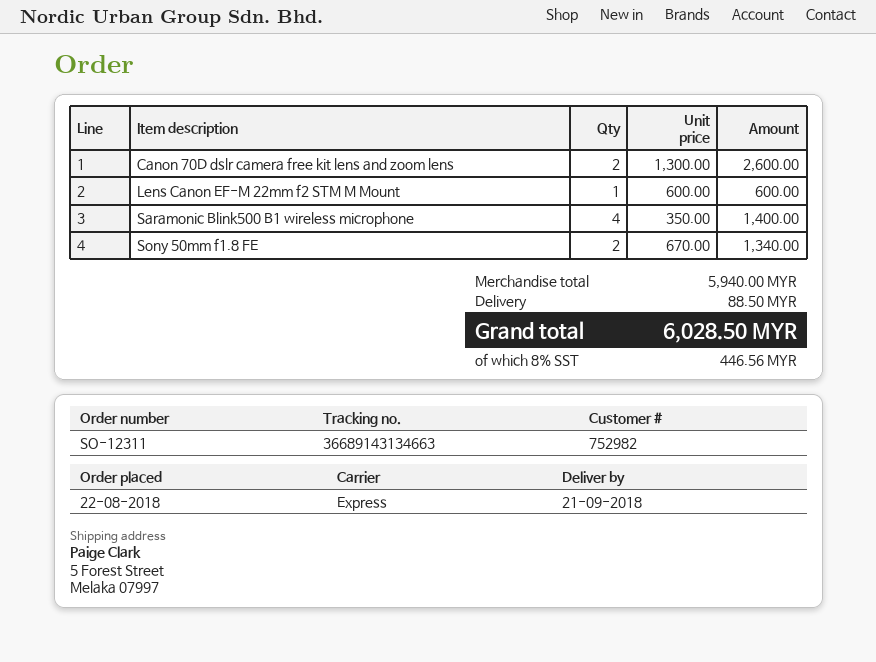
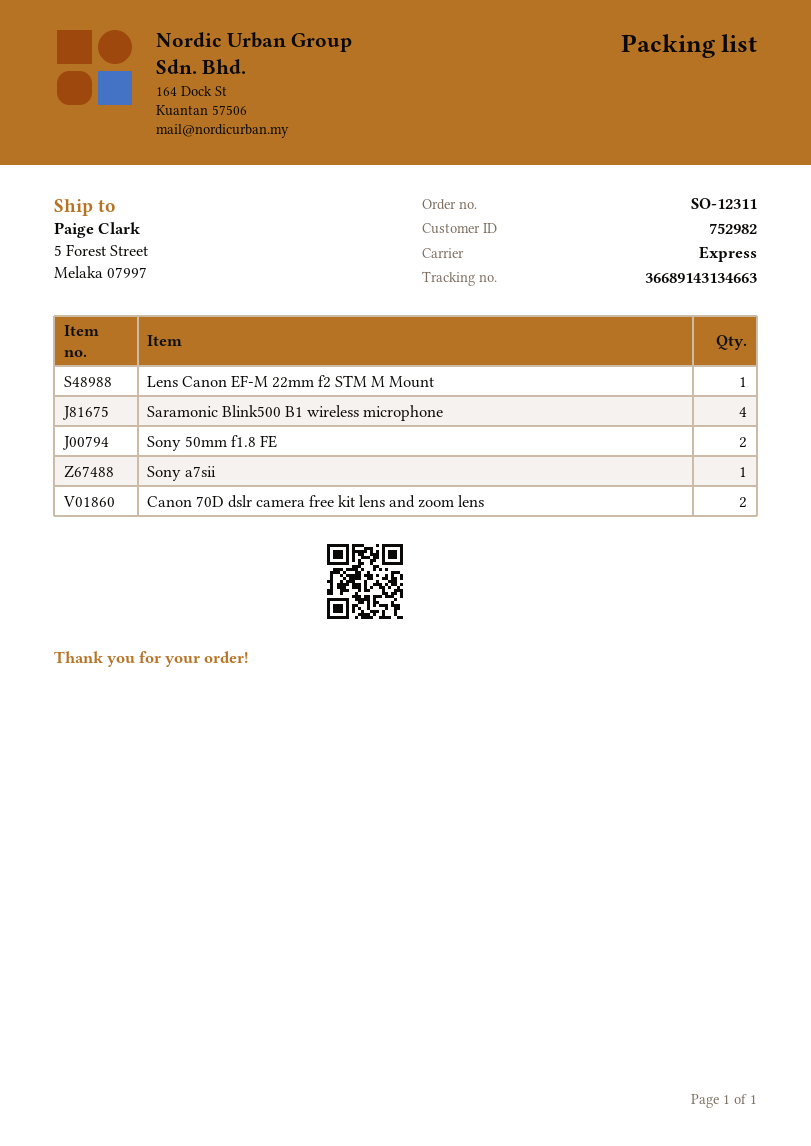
Sony a7sii: none -> 1

